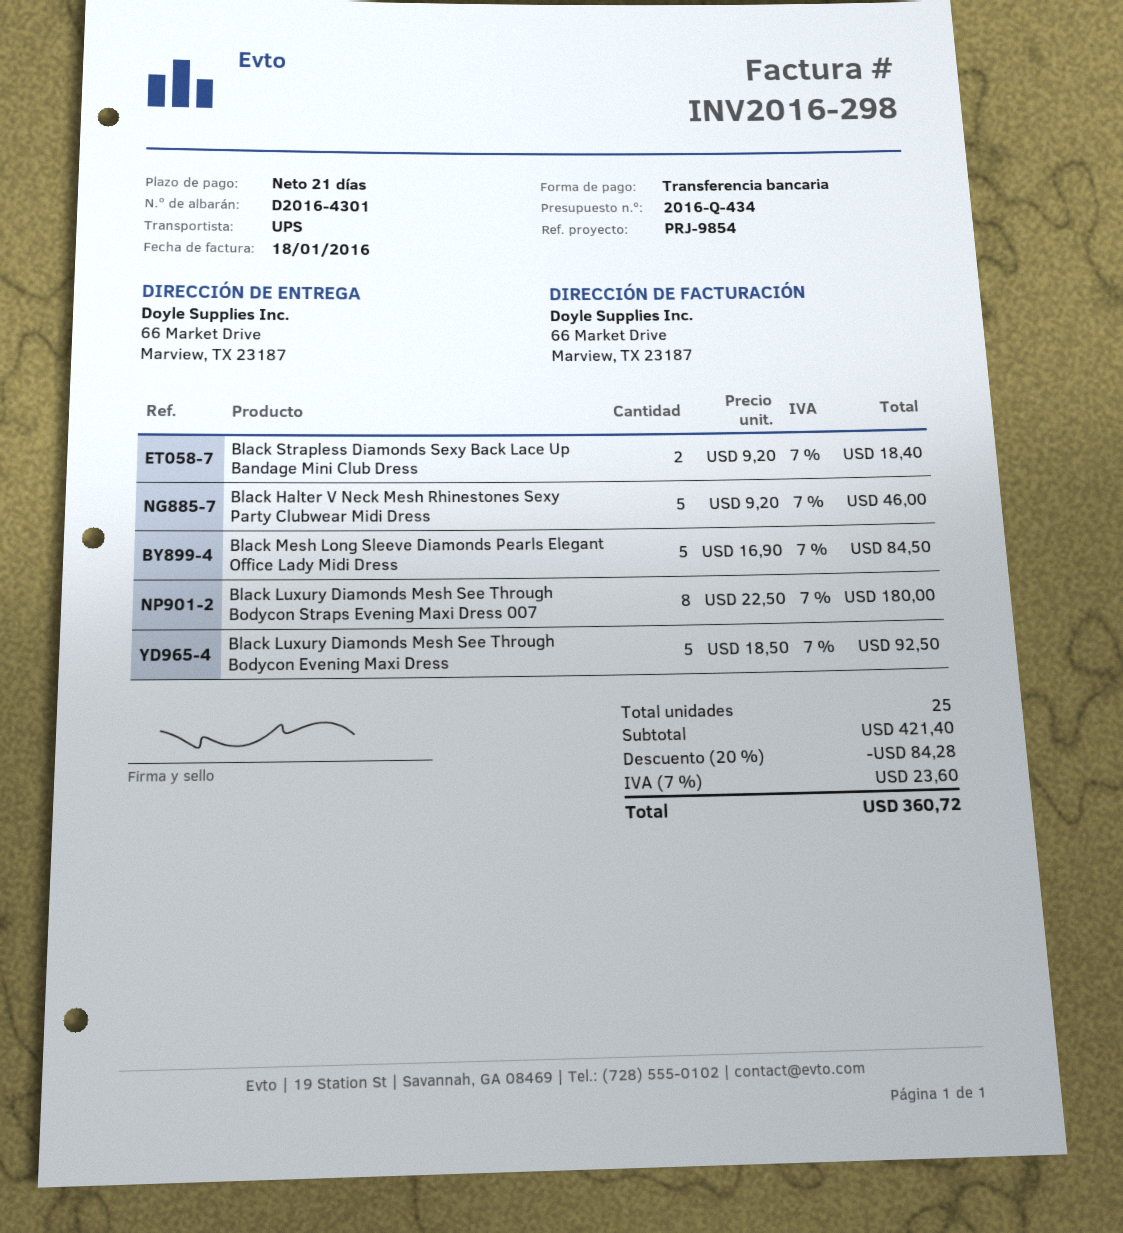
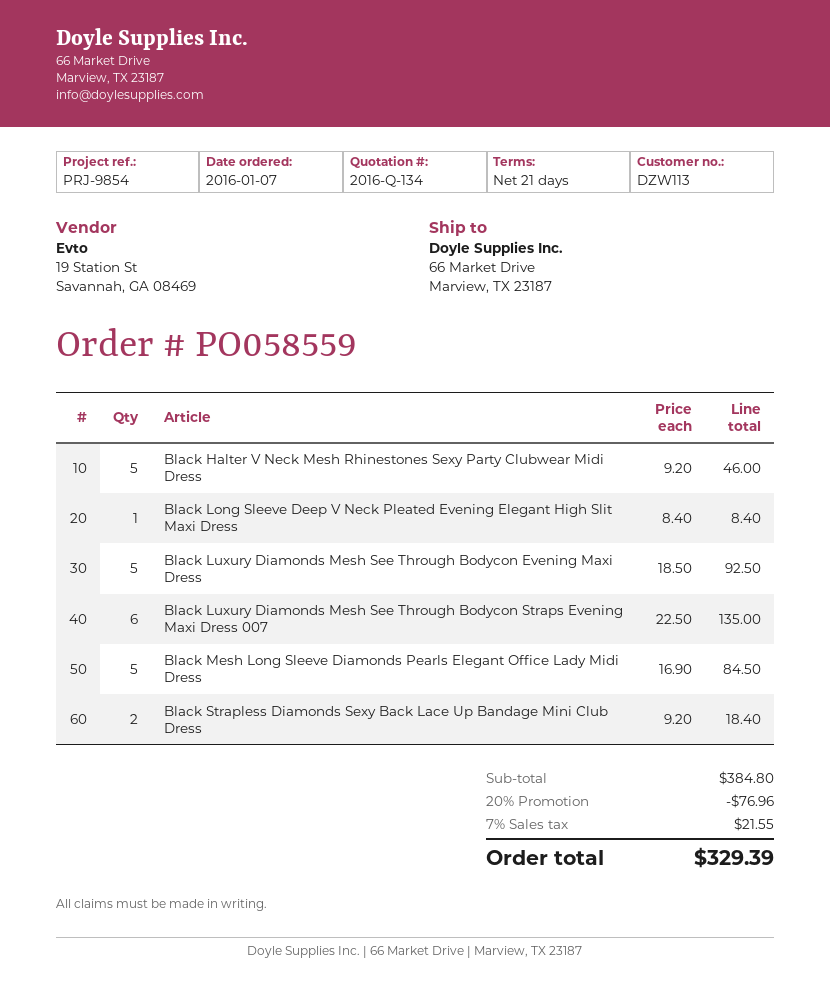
quote number: 2016-Q-434 -> 2016-Q-134
Black Luxury Diamonds Mesh See Through Bodycon Straps Evening Maxi Dress 007: 8 x 22.50 = 180.00 -> 6 x 22.50 = 135.00
Black Long Sleeve Deep V Neck Pleated Evening Elegant High Slit Maxi Dress: none -> 1 x 8.40 = 8.40
subtotal: 421.40 -> 384.80
discount: 20% = 84.28 -> 20% = 76.96
tax: 7% = 23.60 -> 7% = 21.55
total: 360.72 -> 329.39

